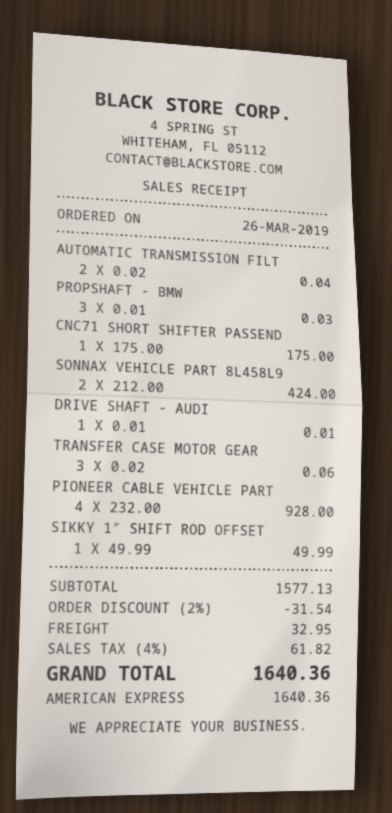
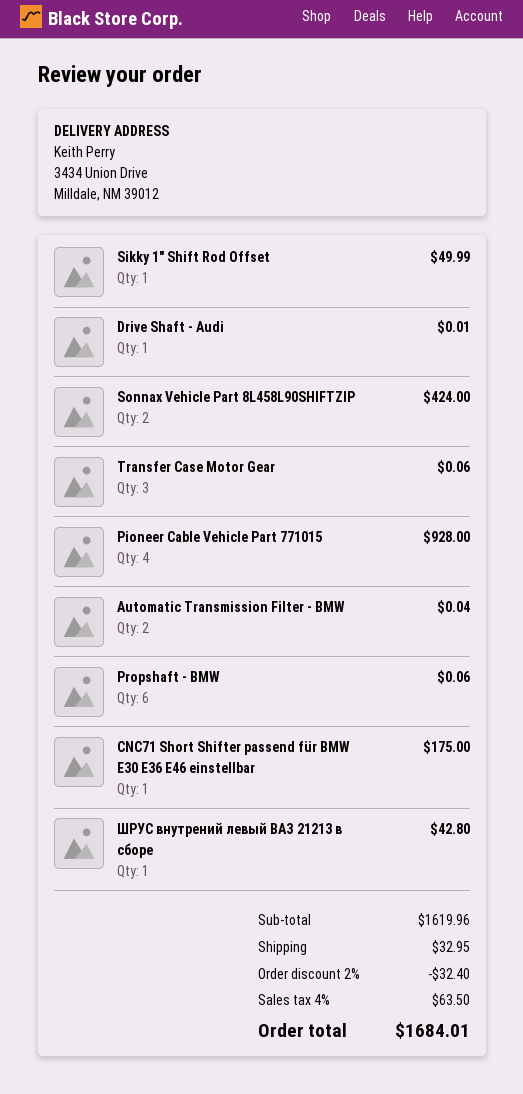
PROPSHAFT - BMW: 3 for 0.03 -> 6 for 0.06
ШРУС внутрений левый ВАЗ 21213 в сборе: none -> 1 for 42.80
subtotal: 1577.13 -> 1619.96
discount: 2% = 31.54 -> 2% = 32.40
tax: 4% = 61.82 -> 4% = 63.50
total: 1640.36 -> 1684.01

